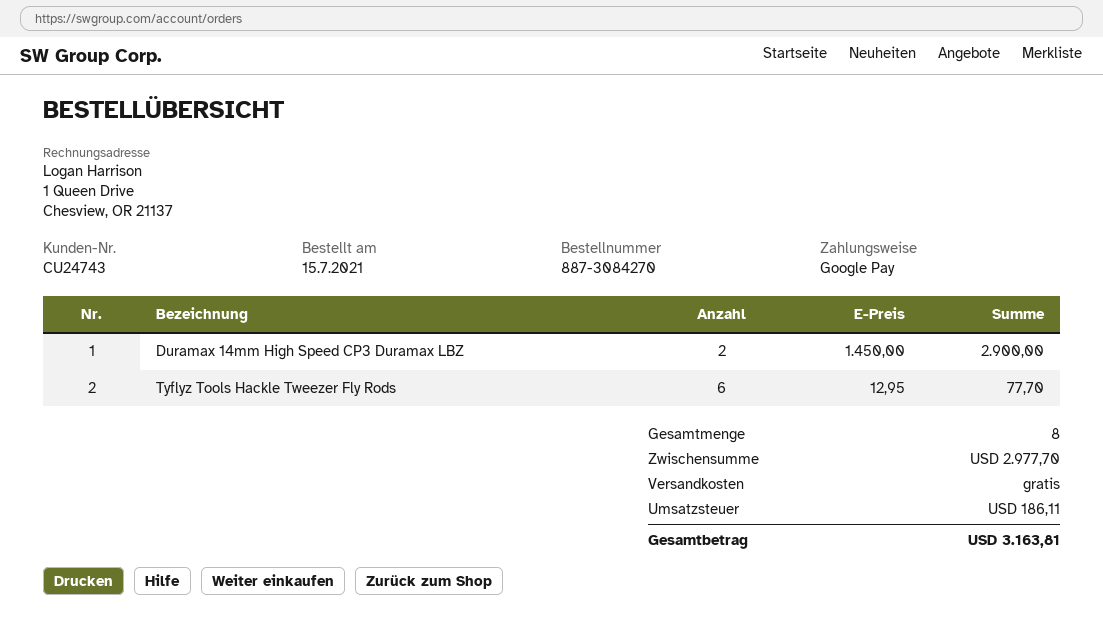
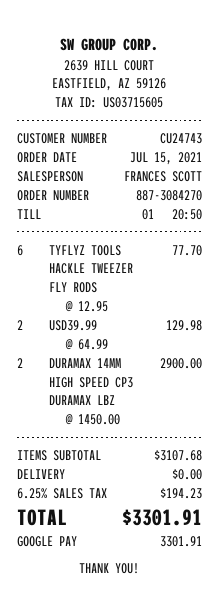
USD39.99: none -> 2 x 64.99 = 129.98
subtotal: 2977.70 -> 3107.68
tax: 186.11 -> 194.23
total: 3163.81 -> 3301.91

